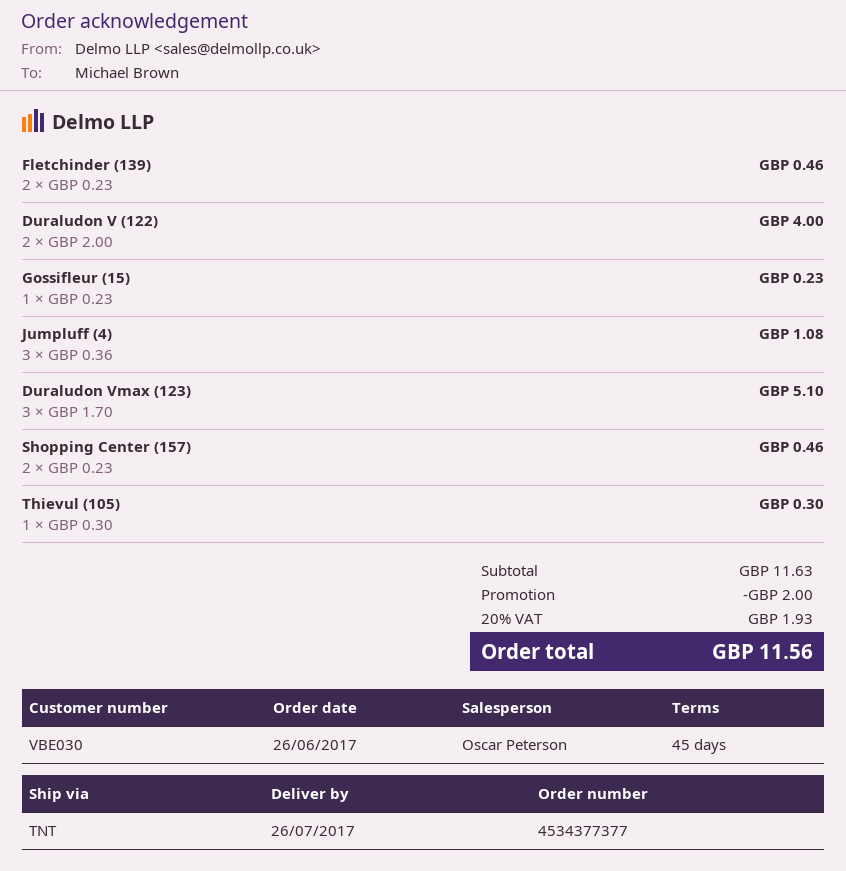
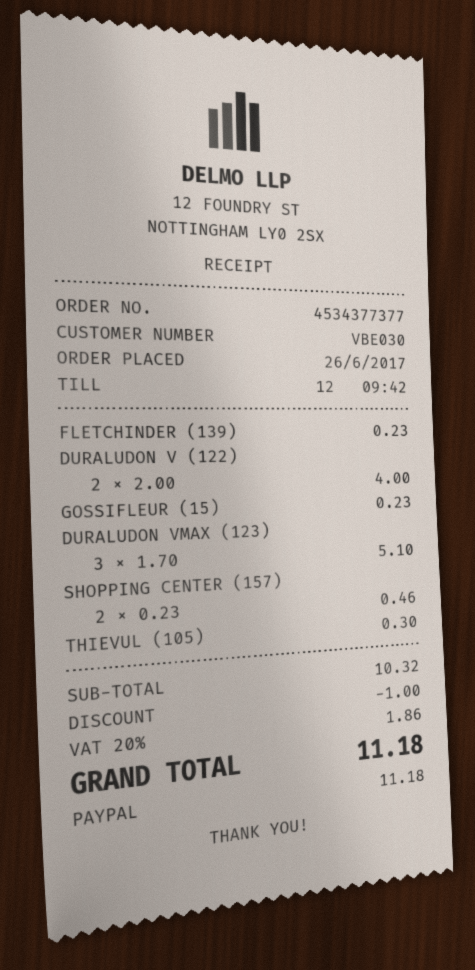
Fletchinder (139): 2 x 0.23 = 0.46 -> 1 x 0.23 = 0.23
Jumpluff (4): 3 x 0.36 = 1.08 -> none
subtotal: 11.63 -> 10.32
discount: 2.00 -> 1.00
tax: 20% = 1.93 -> 20% = 1.86
total: 11.56 -> 11.18

